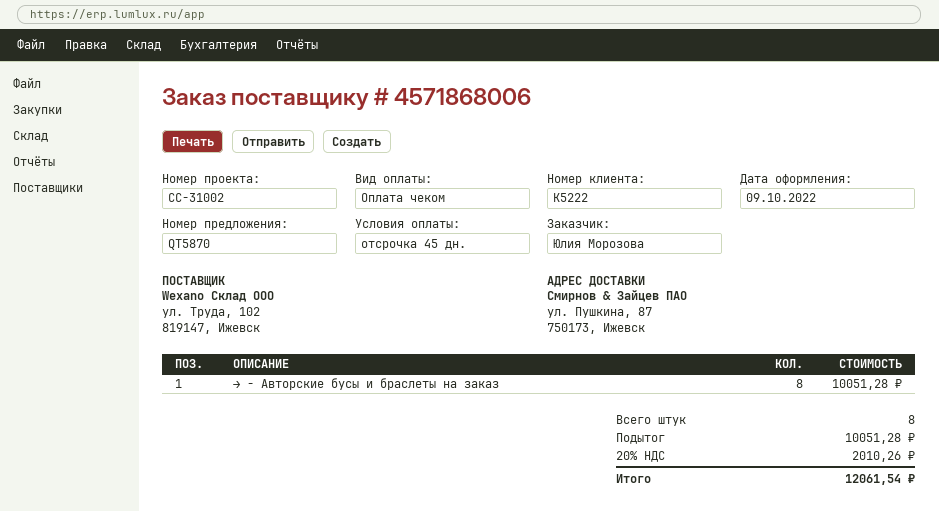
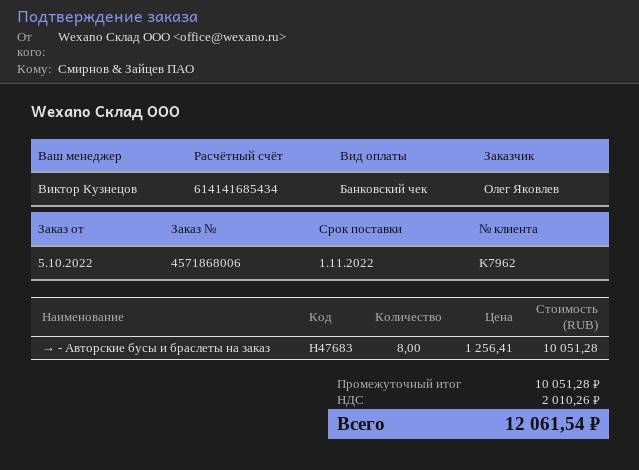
order date: 2022-10-09 -> 2022-10-05
customer number: K5222 -> K7962
ordered by: Юлия Морозова -> Олег Яковлев

